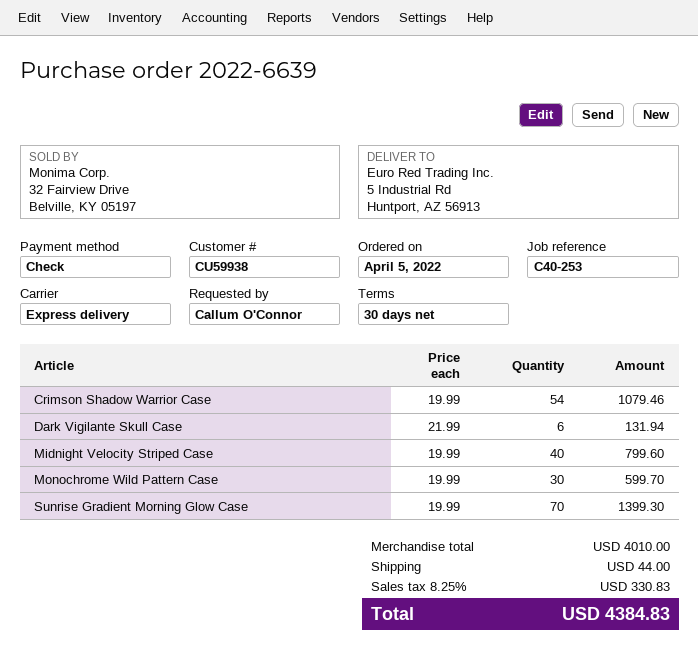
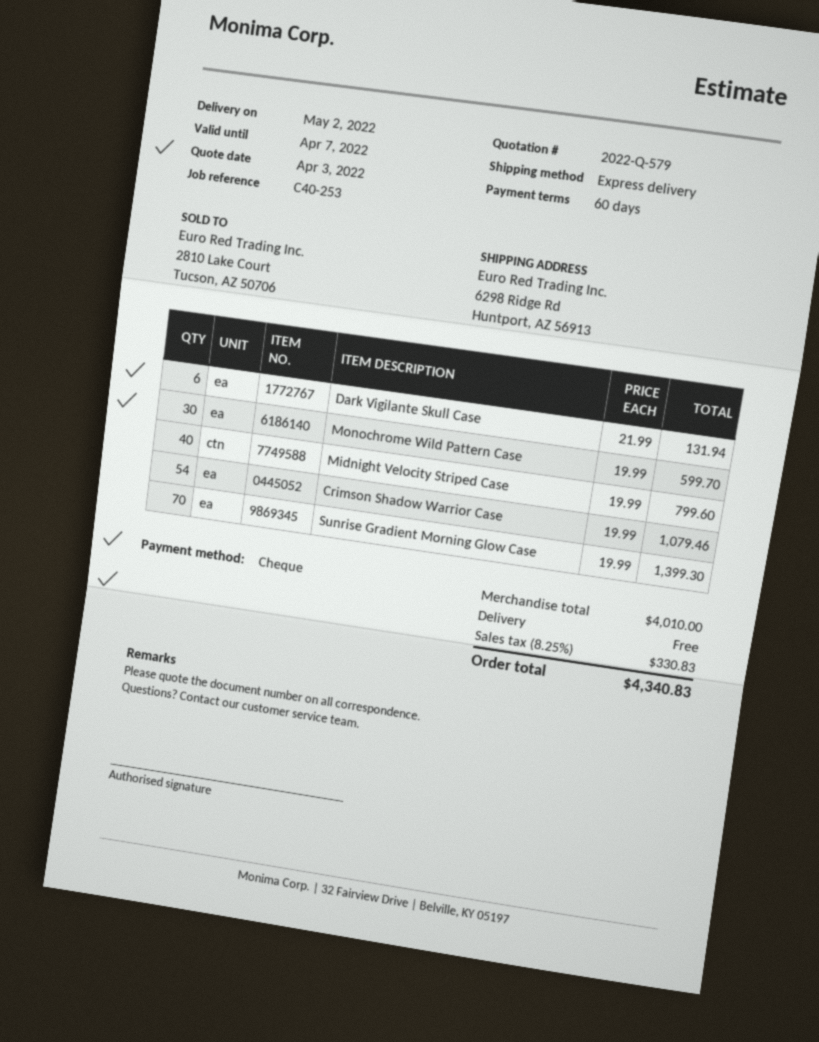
payment terms: 30 days -> 60 days
ship to: 5 Industrial Rd, Huntport, AZ 56913 -> 6298 Ridge Rd, Huntport, AZ 56913
shipping: 44.00 -> 0.00
total: 4384.83 -> 4340.83

